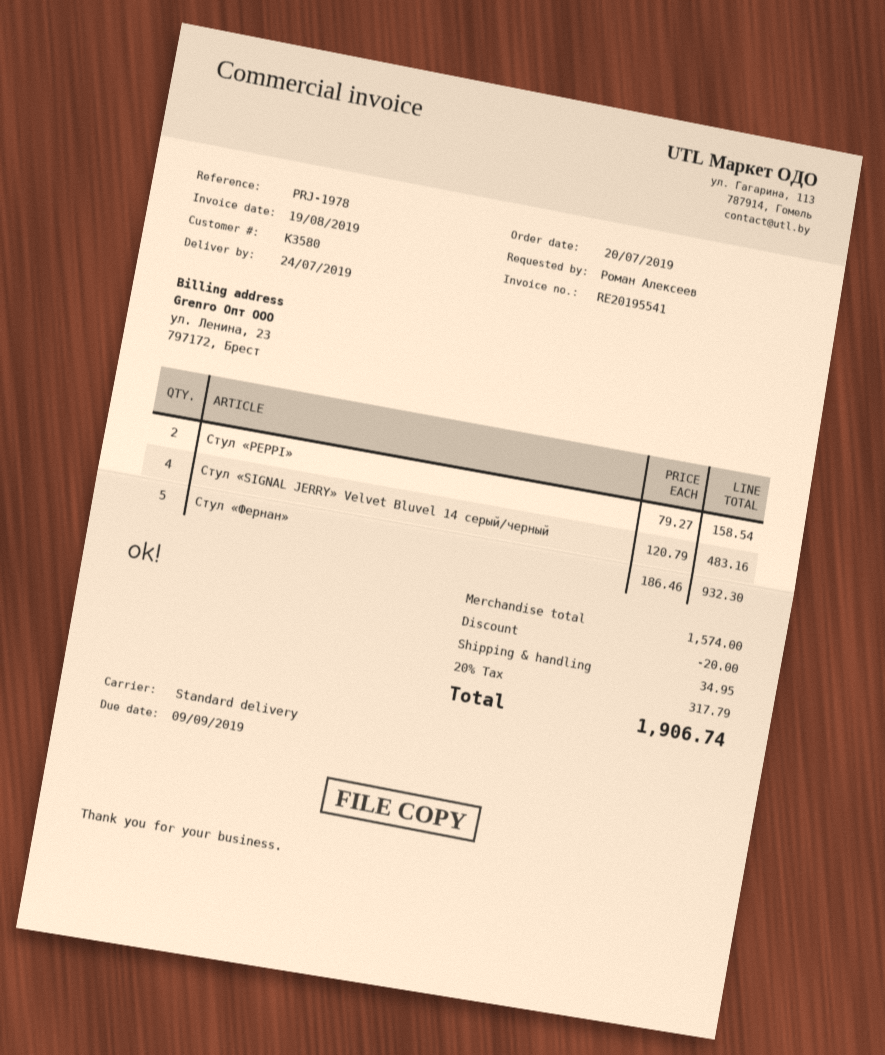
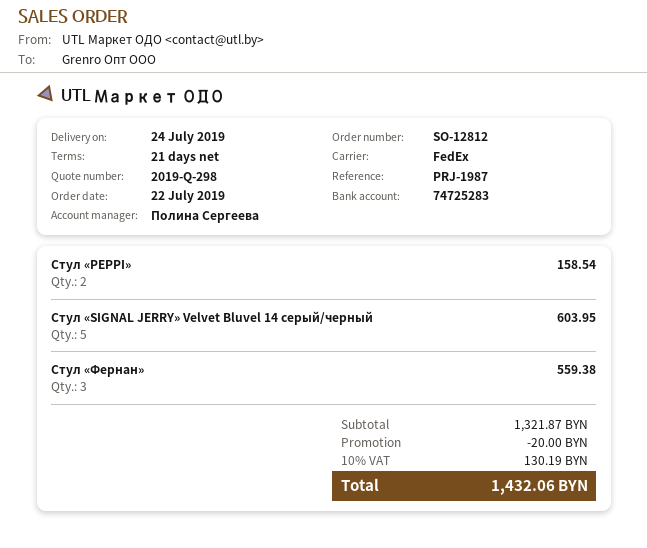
order date: 2019-07-20 -> 2019-07-22
reference: PRJ-1978 -> PRJ-1987
shipping method: standard -> FedEx
Стул «SIGNAL JERRY» Velvet Bluvel 14 серый/черный: 4 for 483.16 -> 5 for 603.95
Стул «Фернан»: 5 for 932.30 -> 3 for 559.38
subtotal: 1574.00 -> 1321.87
shipping: 34.95 -> none
tax: 20% = 317.79 -> 10% = 130.19
total: 1906.74 -> 1432.06

